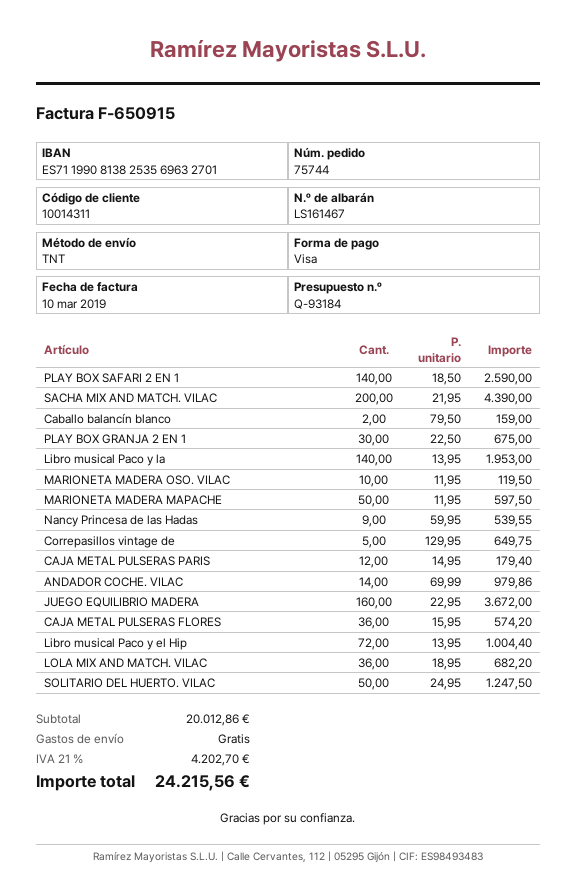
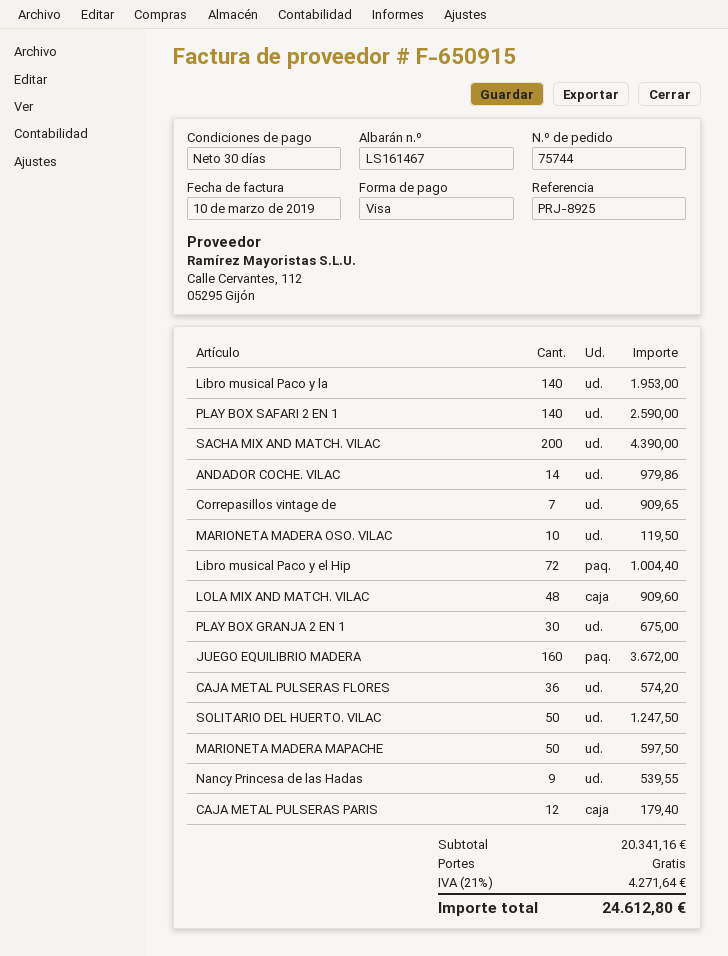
Caballo balancín blanco: 2 for 159.00 -> none
Correpasillos vintage de: 5 for 649.75 -> 7 for 909.65
LOLA MIX AND MATCH. VILAC: 36 for 682.20 -> 48 for 909.60
subtotal: 20012.86 -> 20341.16
tax: 21% = 4202.70 -> 21% = 4271.64
total: 24215.56 -> 24612.80

